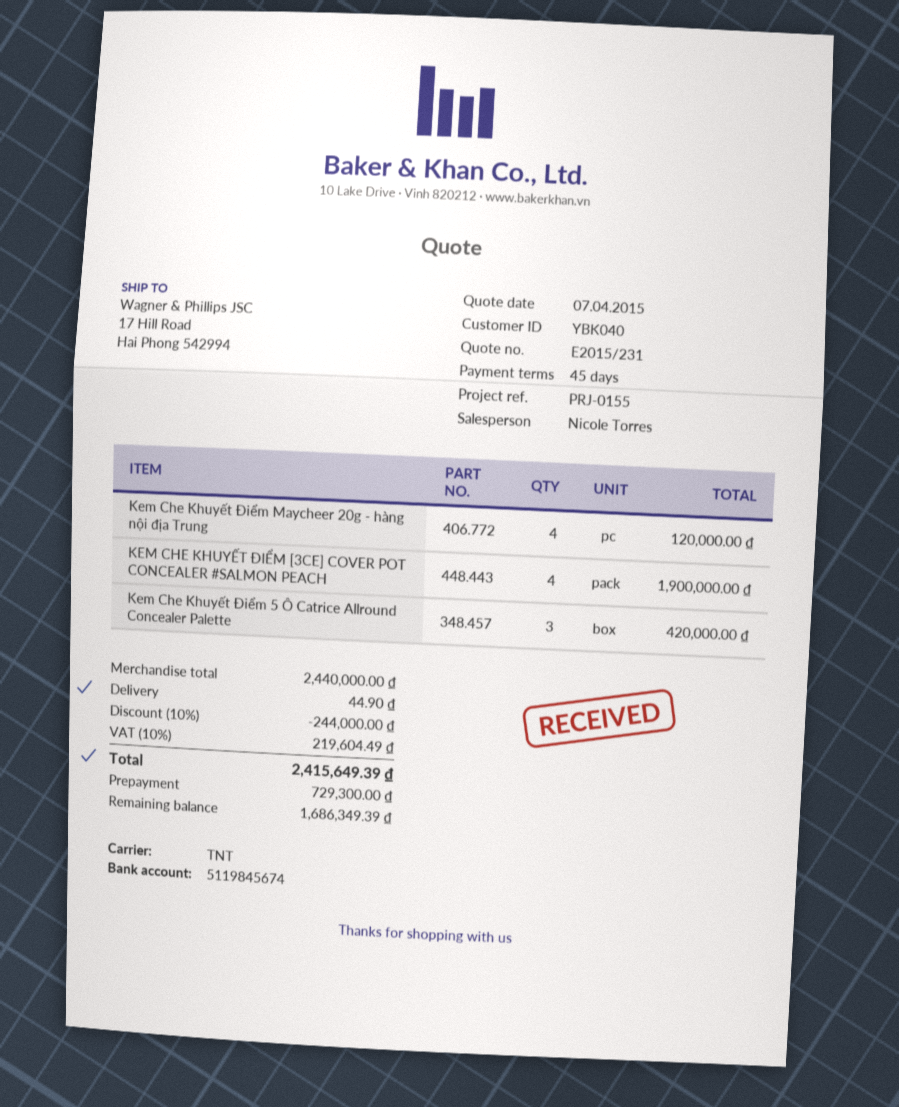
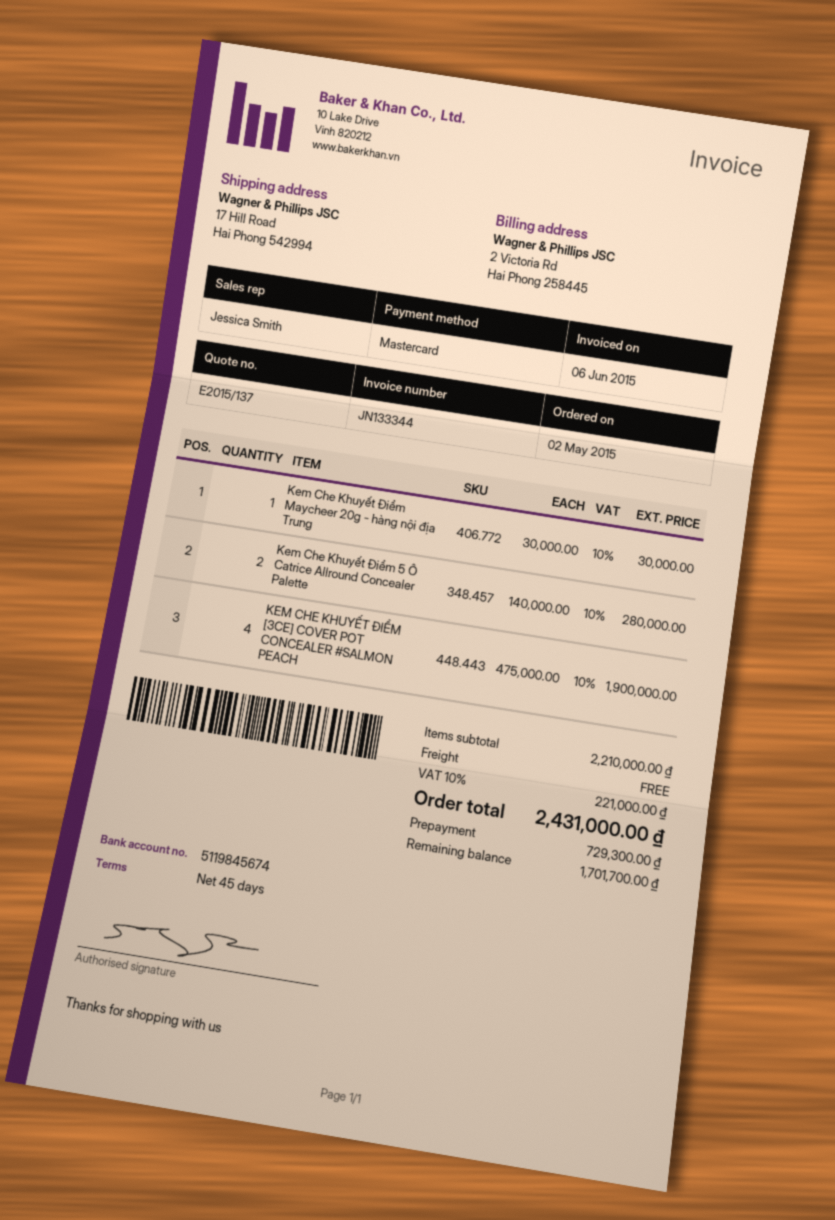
quote number: E2015/231 -> E2015/137
sales rep: Nicole Torres -> Jessica Smith
Kem Che Khuyết Điểm Maycheer 20g - hàng nội địa Trung: 4 for 120000.00 -> 1 for 30000.00
Kem Che Khuyết Điểm 5 Ô Catrice Allround Concealer Palette: 3 for 420000.00 -> 2 for 280000.00
subtotal: 2440000.00 -> 2210000.00
discount: 10% = 244000.00 -> none
shipping: 44.90 -> 0.00
tax: 10% = 219604.49 -> 10% = 221000.00
total: 2415649.39 -> 2431000.00
balance: 1686349.39 -> 1701700.00

